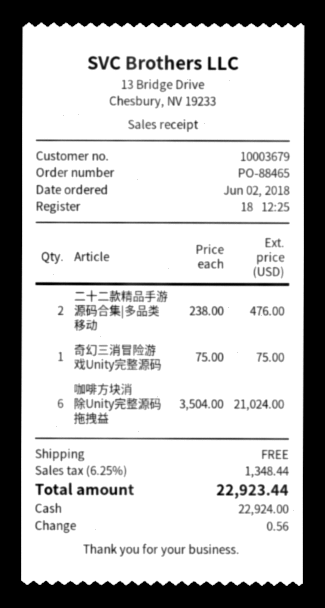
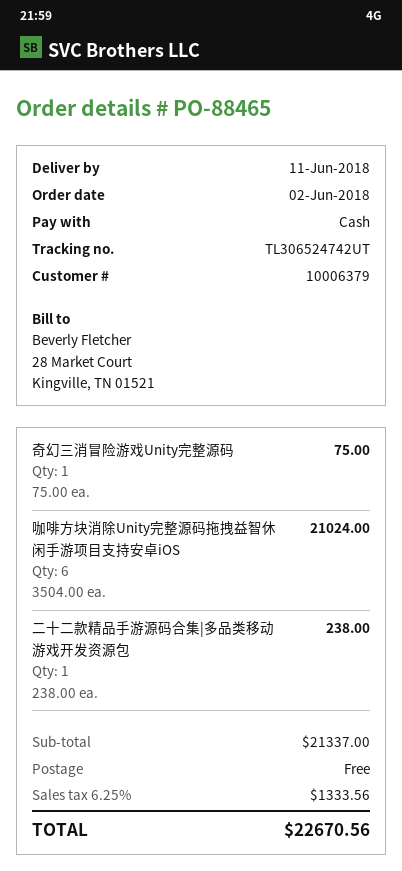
customer number: 10003679 -> 10006379
二十二款精品手游源码合集|多品类移动: 2 x 238.00 = 476.00 -> 1 x 238.00 = 238.00
tax: 6.25% = 1348.44 -> 6.25% = 1333.56
total: 22923.44 -> 22670.56

